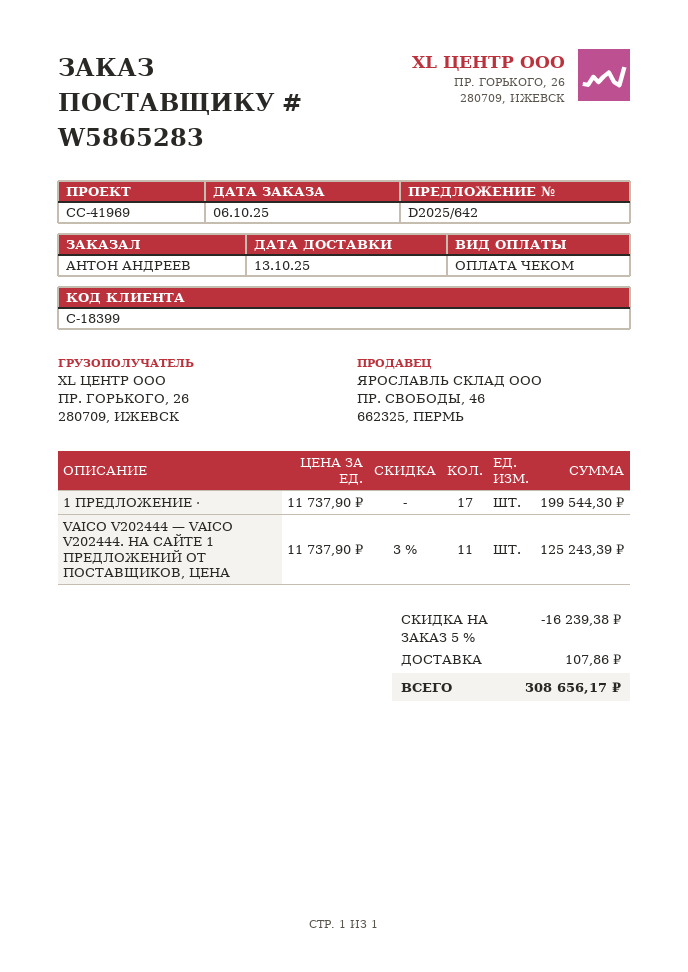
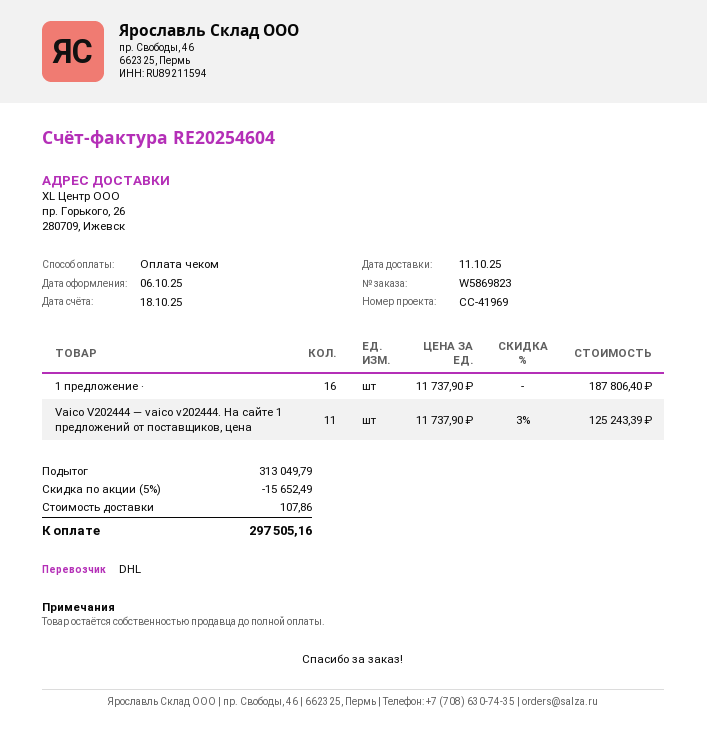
order number: W5865283 -> W5869823
delivery date: 2025-10-13 -> 2025-10-11
1 ПРЕДЛОЖЕНИЕ ·: 17 x 11737.90 = 199544.30 -> 16 x 11737.90 = 187806.40
discount: 5% = 16239.38 -> 5% = 15652.49
total: 308656.17 -> 297505.16

